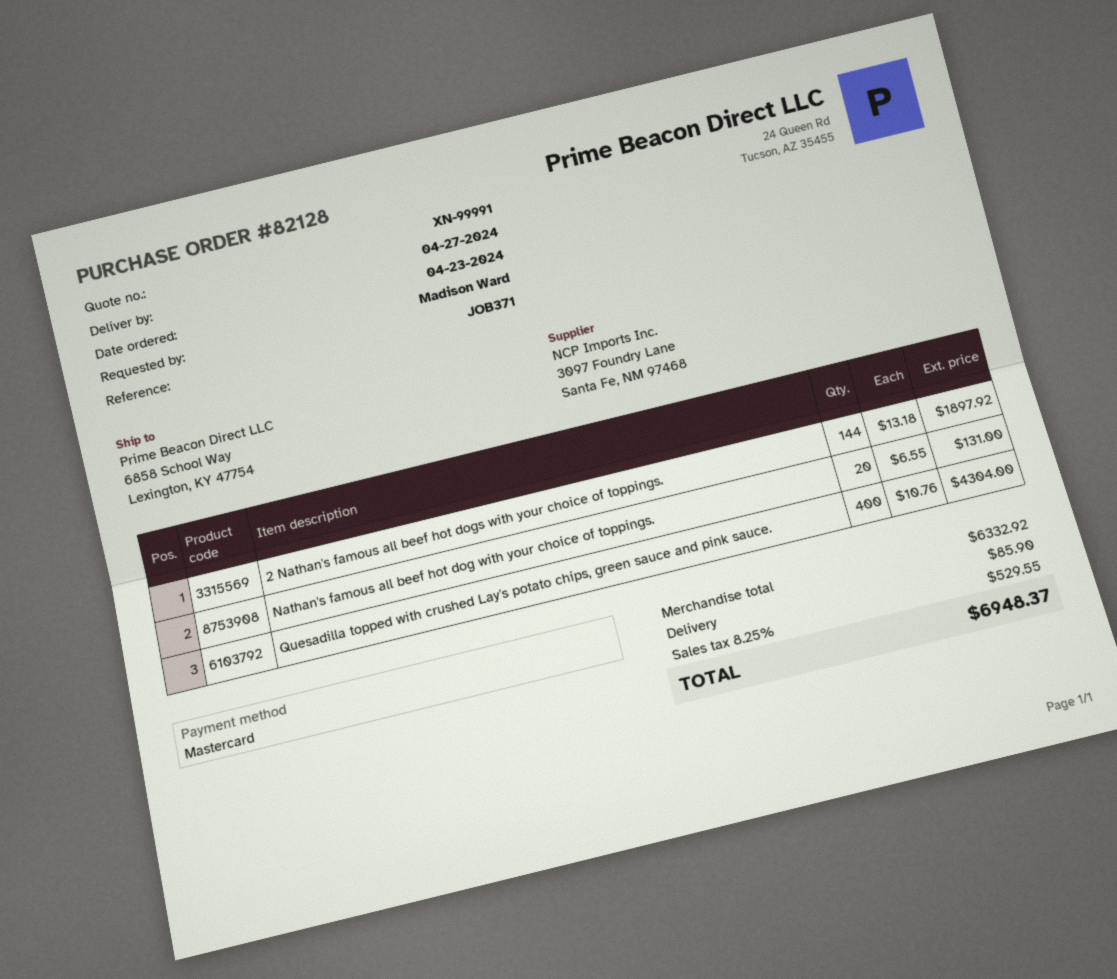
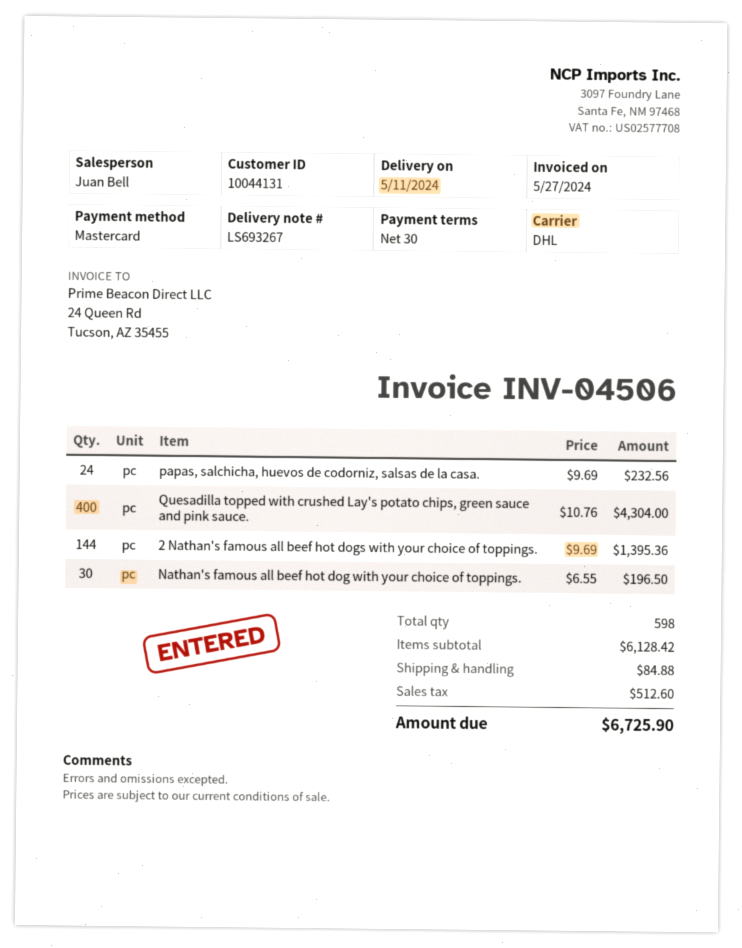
delivery date: 2024-04-27 -> 2024-05-11
2 Nathan's famous all beef hot dogs with your choice of toppings.: 144 x 13.18 = 1897.92 -> 144 x 9.69 = 1395.36
Nathan's famous all beef hot dog with your choice of toppings.: 20 x 6.55 = 131.00 -> 30 x 6.55 = 196.50
papas, salchicha, huevos de codorniz, salsas de la casa.: none -> 24 x 9.69 = 232.56
subtotal: 6332.92 -> 6128.42
shipping: 85.90 -> 84.88
tax: 529.55 -> 512.60
total: 6948.37 -> 6725.90

